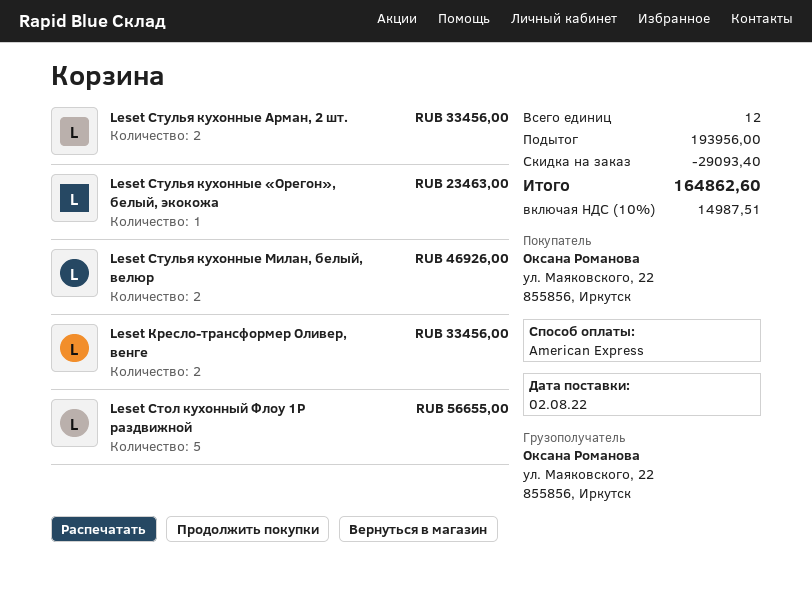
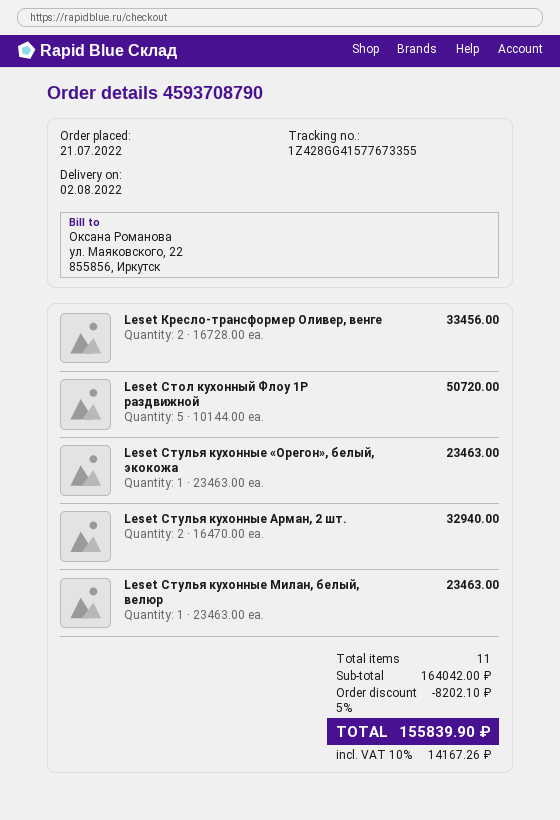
Leset Стулья кухонные Арман, 2 шт.: 2 for 33456.00 -> 2 for 32940.00
Leset Стулья кухонные Милан, белый, велюр: 2 for 46926.00 -> 1 for 23463.00
Leset Стол кухонный Флоу 1Р раздвижной: 5 for 56655.00 -> 5 for 50720.00
total quantity: 12 -> 11
subtotal: 193956.00 -> 164042.00
discount: 29093.40 -> 8202.10
tax: 10% = 14987.51 -> 10% = 14167.26
total: 164862.60 -> 155839.90

